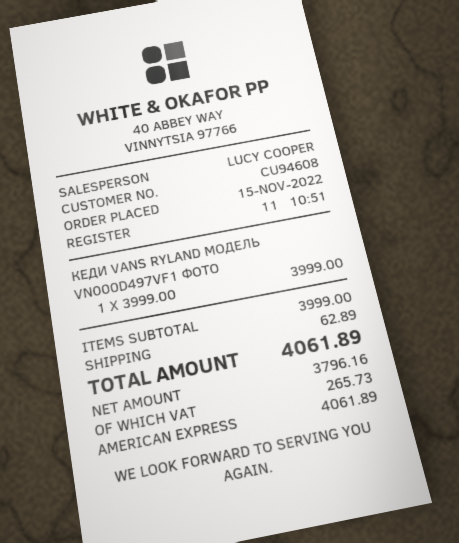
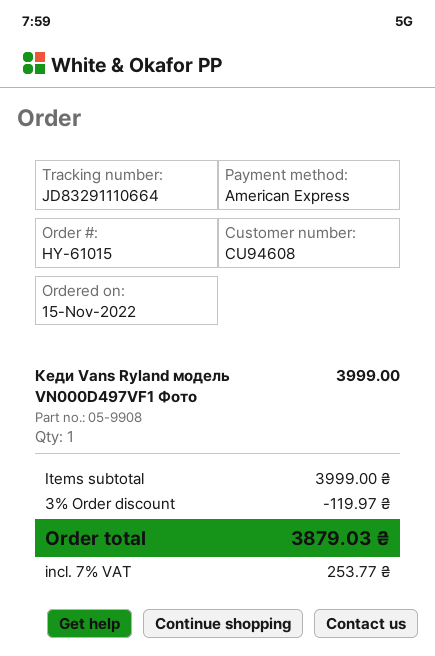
discount: none -> 3% = 119.97
shipping: 62.89 -> none
tax: 265.73 -> 253.77
total: 4061.89 -> 3879.03

